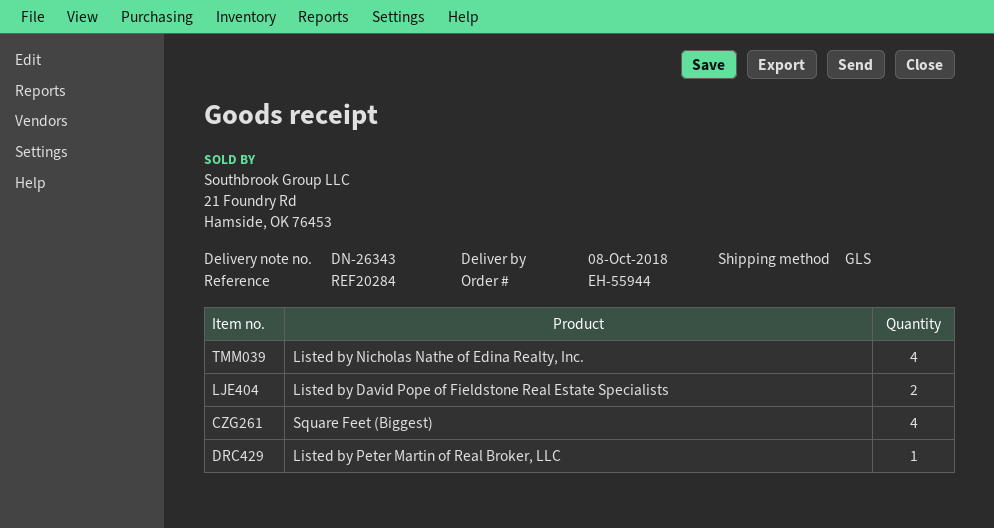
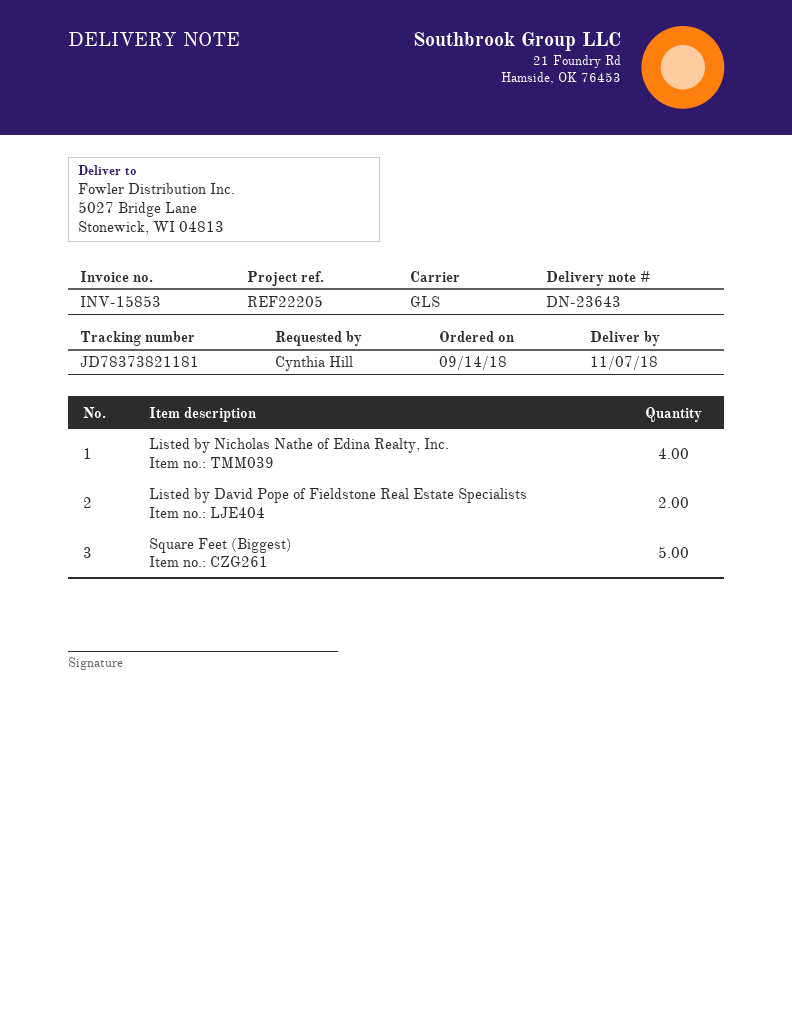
delivery note number: DN-26343 -> DN-23643
delivery date: 2018-10-08 -> 2018-11-07
reference: REF20284 -> REF22205
Square Feet (Biggest): 4 -> 5
Listed by Peter Martin of Real Broker, LLC: 1 -> none

